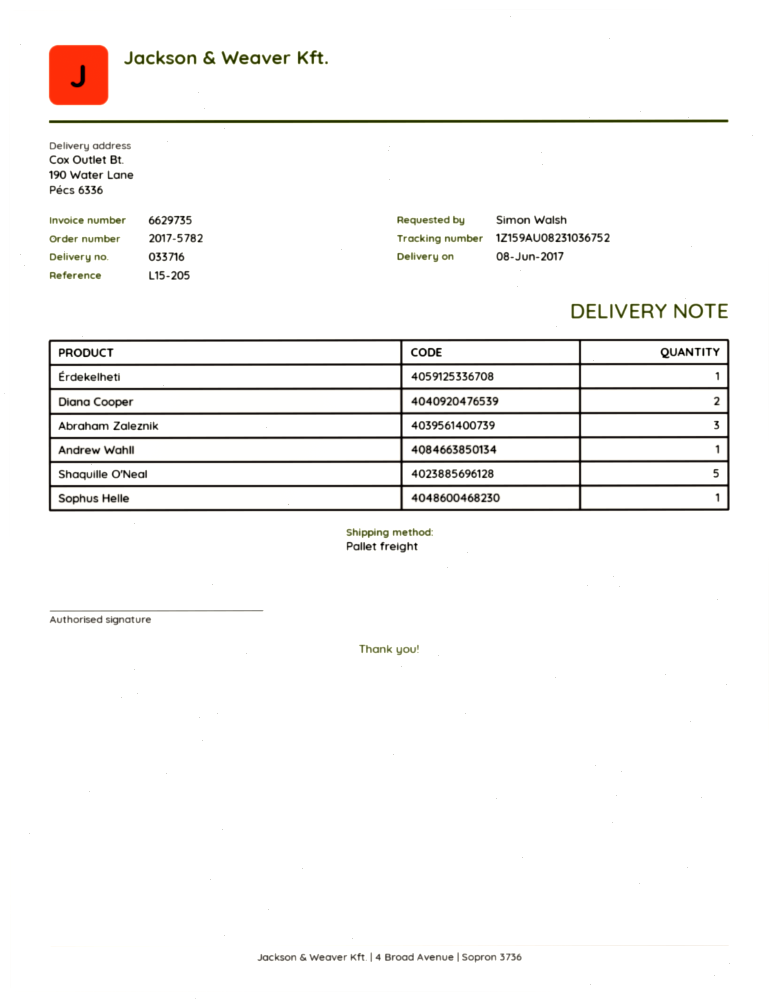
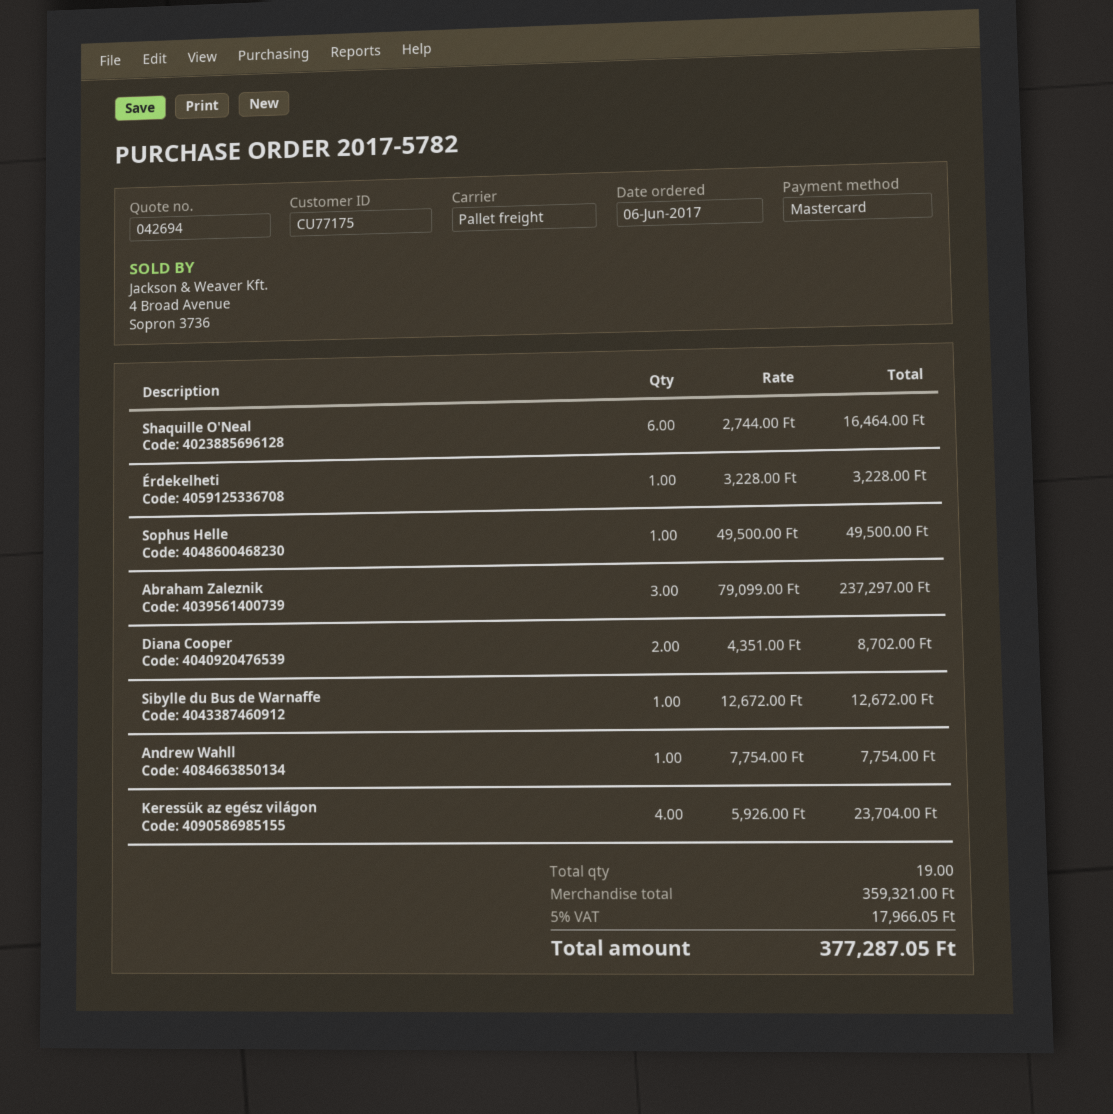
Shaquille O'Neal: 5 -> 6
Sibylle du Bus de Warnaffe: none -> 1
Keressük az egész világon: none -> 4

